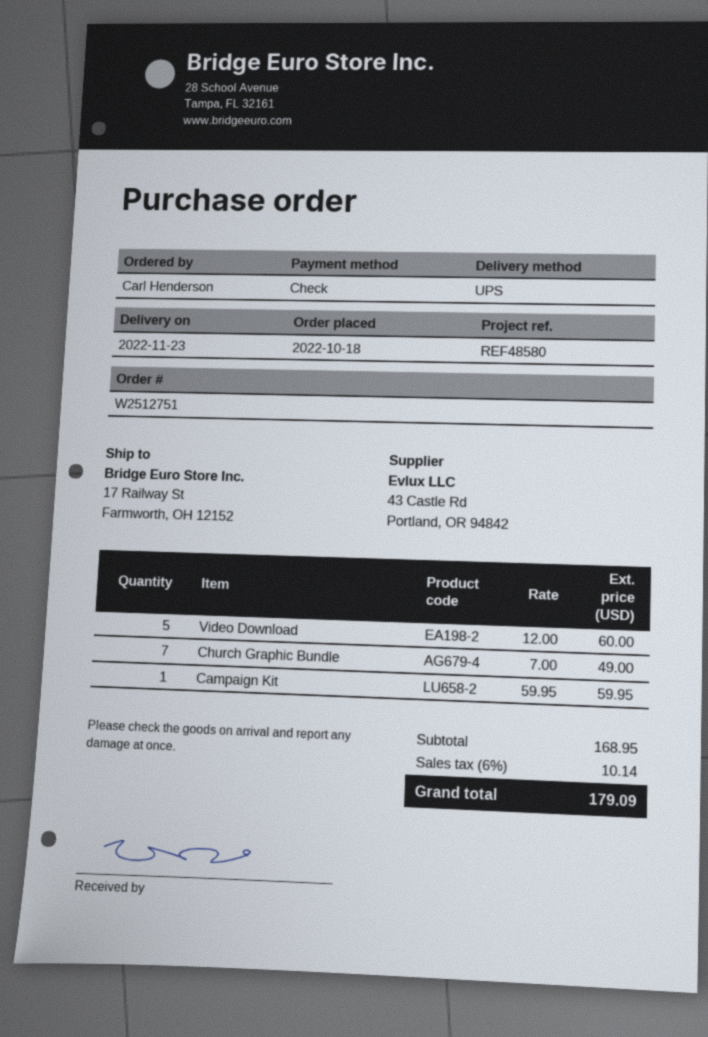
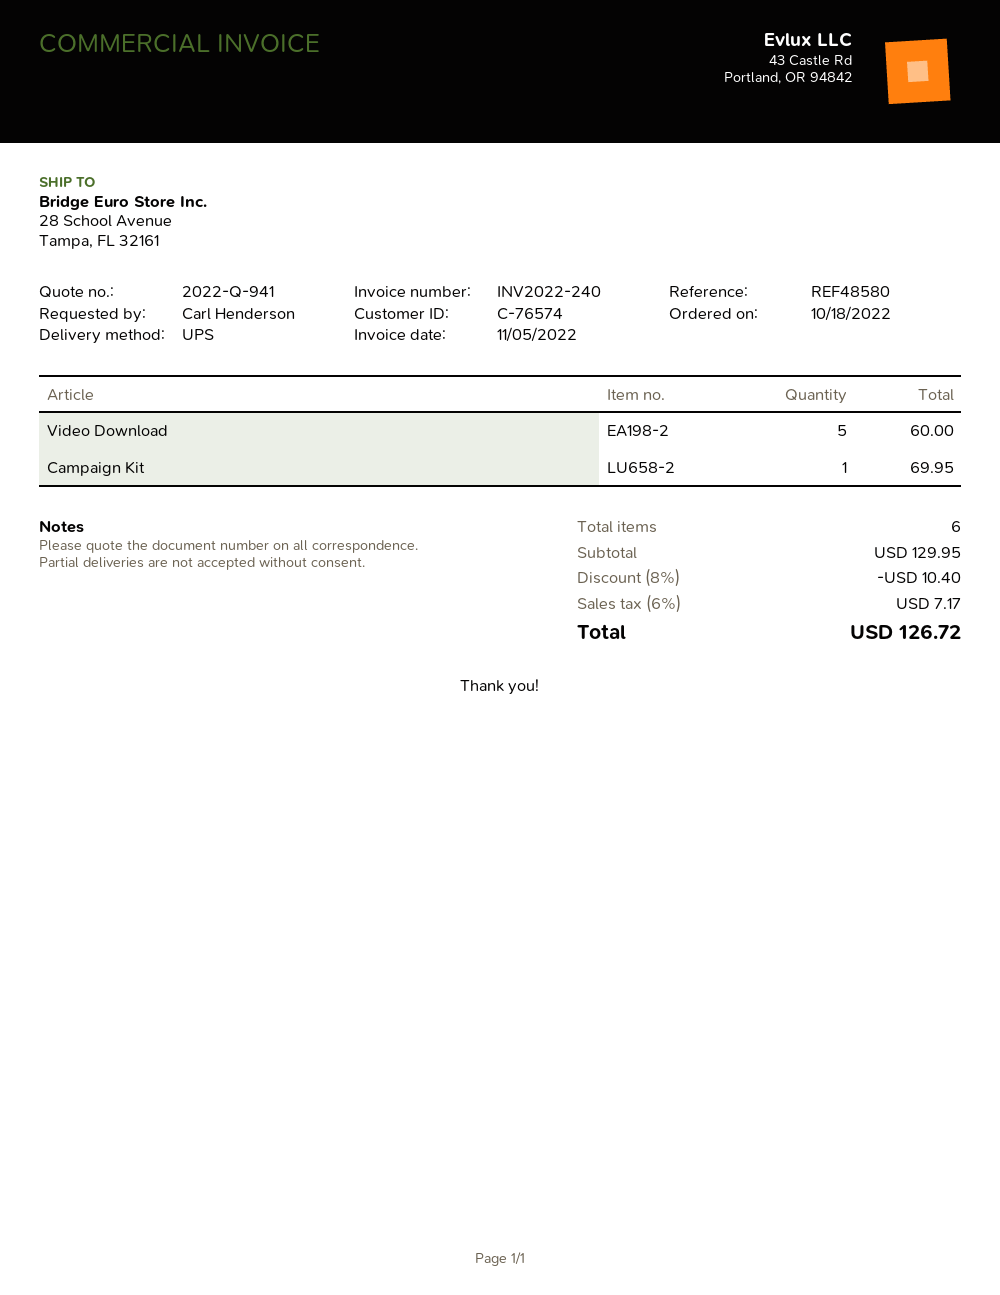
ship to: 17 Railway St, Farmworth, OH 12152 -> 28 School Avenue, Tampa, FL 32161
Church Graphic Bundle: 7 for 49.00 -> none
Campaign Kit: 1 for 59.95 -> 1 for 69.95
subtotal: 168.95 -> 129.95
discount: none -> 8% = 10.40
tax: 6% = 10.14 -> 6% = 7.17
total: 179.09 -> 126.72

